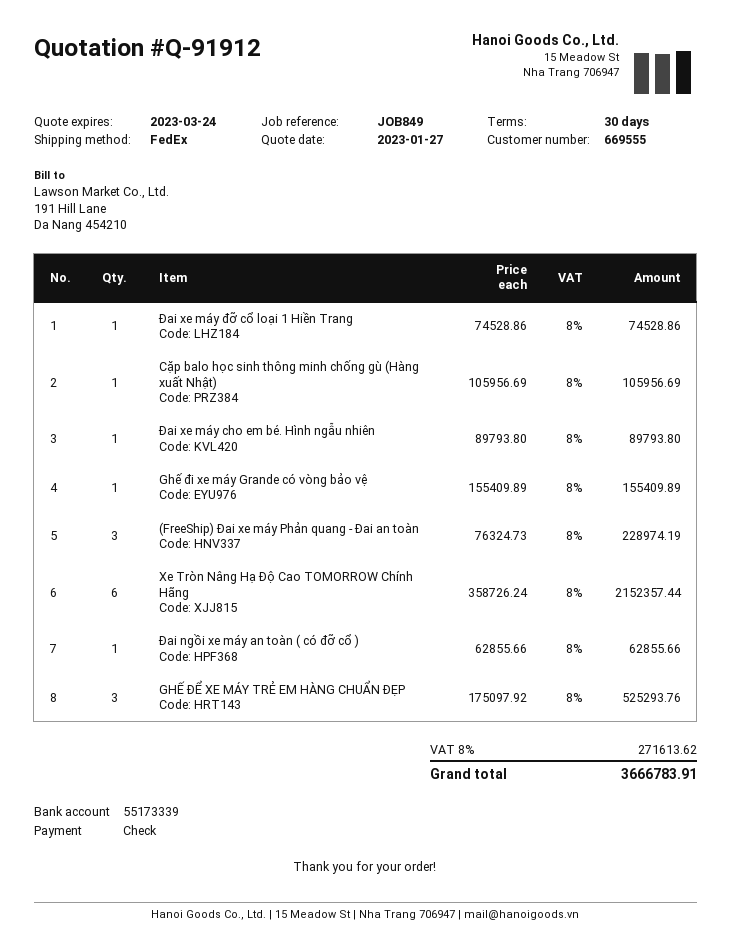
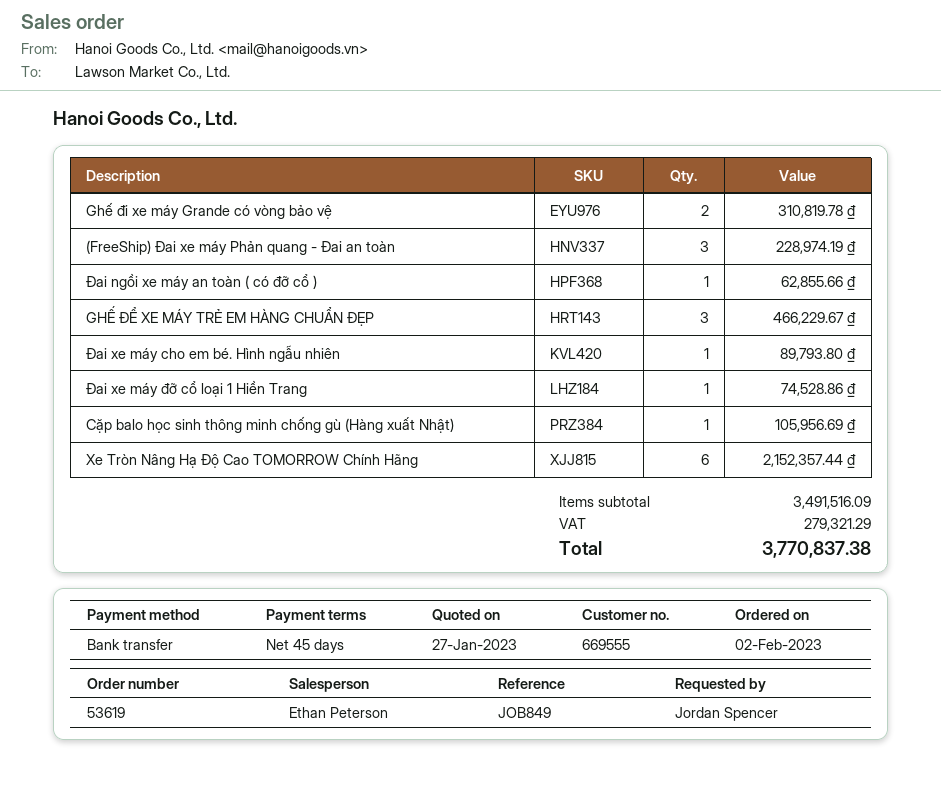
payment terms: 30 days -> 45 days
payment method: cheque -> bank transfer
Ghế đi xe máy Grande có vòng bảo vệ: 1 for 155409.89 -> 2 for 310819.78
GHẾ ĐỂ XE MÁY TRẺ EM HÀNG CHUẨN ĐẸP: 3 for 525293.76 -> 3 for 466229.67
tax: 271613.62 -> 279321.29
total: 3666783.91 -> 3770837.38

